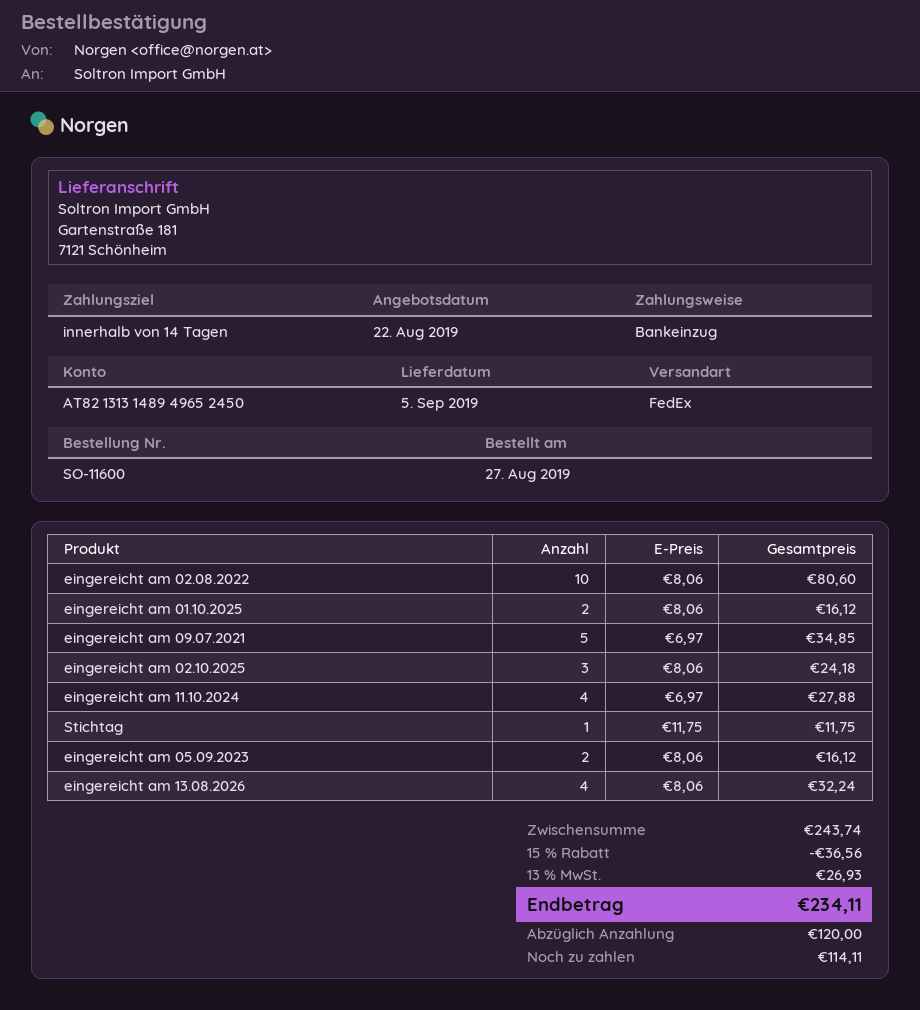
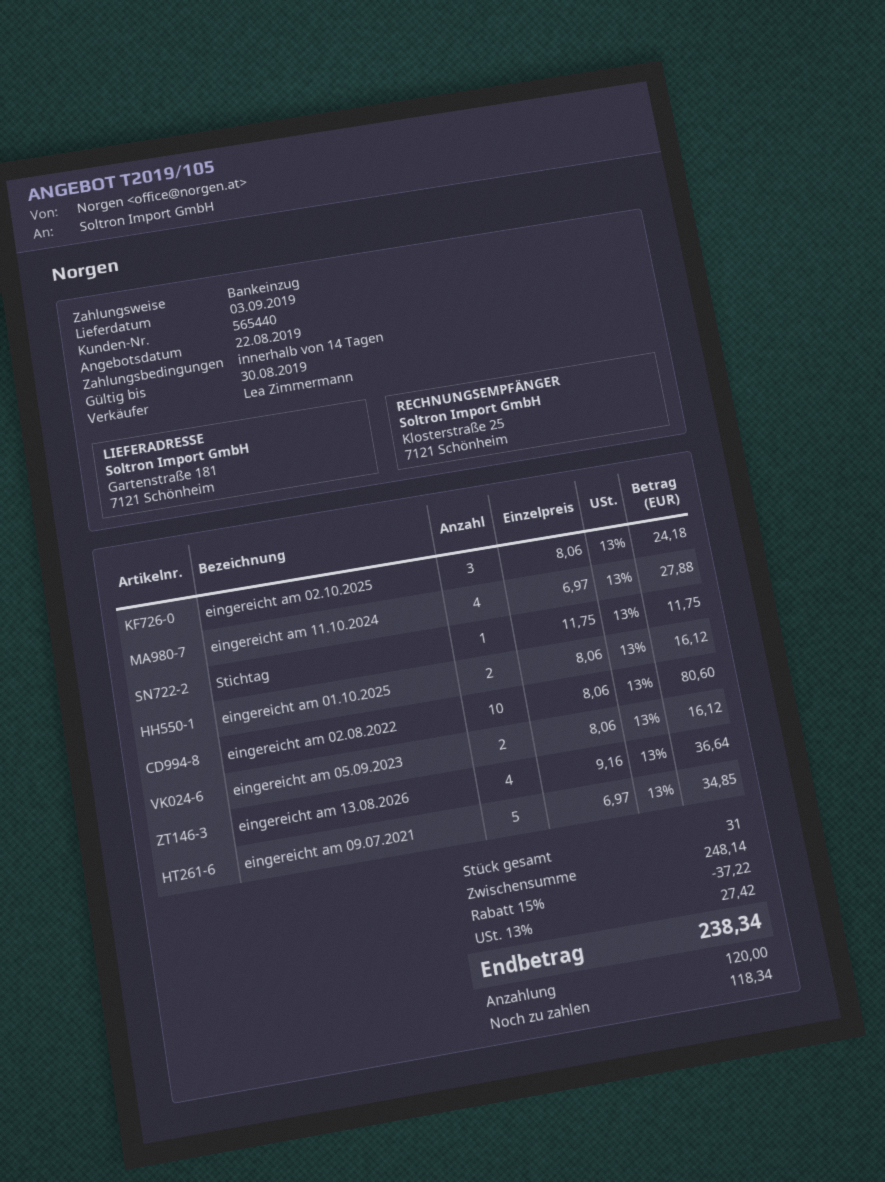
delivery date: 2019-09-05 -> 2019-09-03
eingereicht am 13.08.2026: 4 x 8.06 = 32.24 -> 4 x 9.16 = 36.64
subtotal: 243.74 -> 248.14
discount: 15% = 36.56 -> 15% = 37.22
tax: 13% = 26.93 -> 13% = 27.42
total: 234.11 -> 238.34
balance: 114.11 -> 118.34

